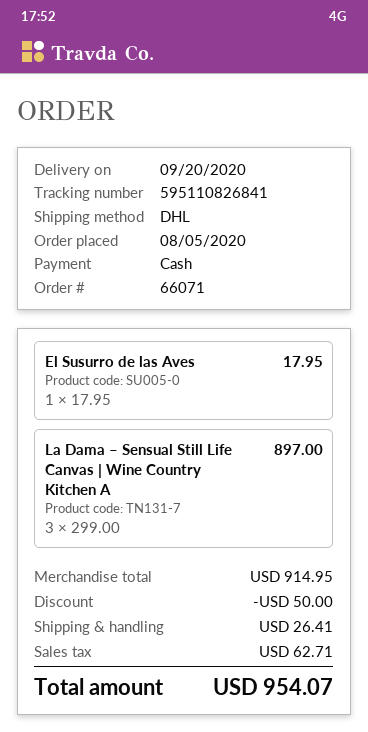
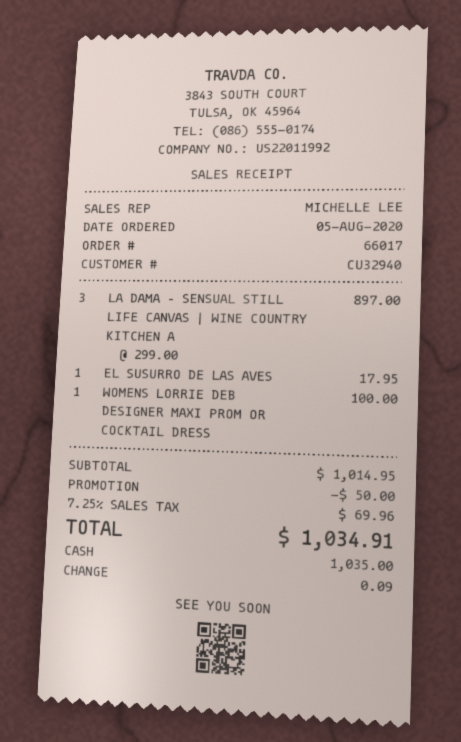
order number: 66071 -> 66017
WOMENS LORRIE DEB DESIGNER MAXI PROM OR COCKTAIL DRESS: none -> 1 x 100.00 = 100.00
subtotal: 914.95 -> 1014.95
shipping: 26.41 -> none
tax: 62.71 -> 69.96
total: 954.07 -> 1034.91

